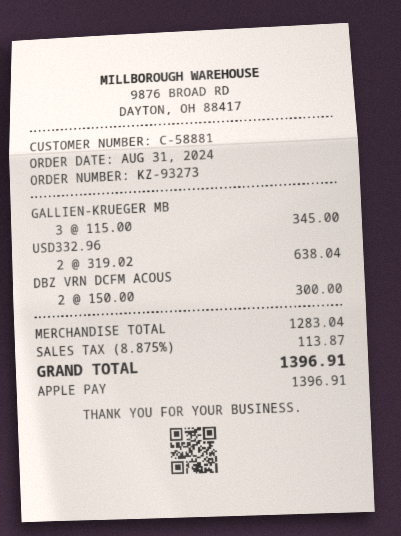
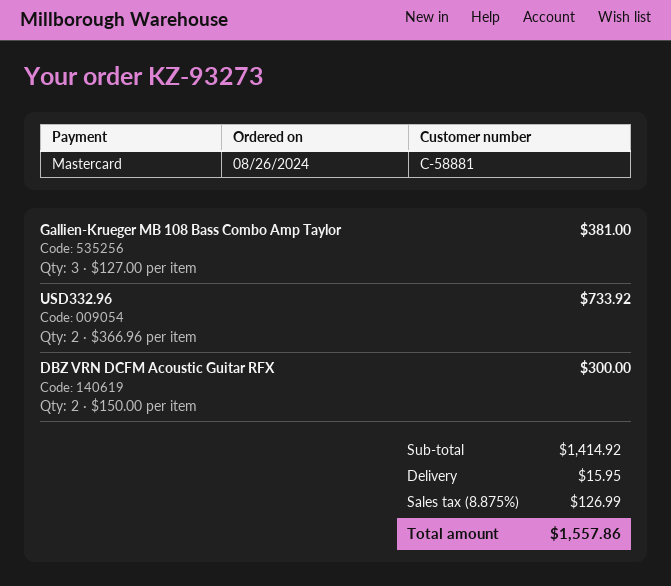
order date: 2024-08-31 -> 2024-08-26
payment method: Apple Pay -> Mastercard
GALLIEN-KRUEGER MB: 3 x 115.00 = 345.00 -> 3 x 127.00 = 381.00
USD332.96: 2 x 319.02 = 638.04 -> 2 x 366.96 = 733.92
subtotal: 1283.04 -> 1414.92
shipping: none -> 15.95
tax: 8.875% = 113.87 -> 8.875% = 126.99
total: 1396.91 -> 1557.86

